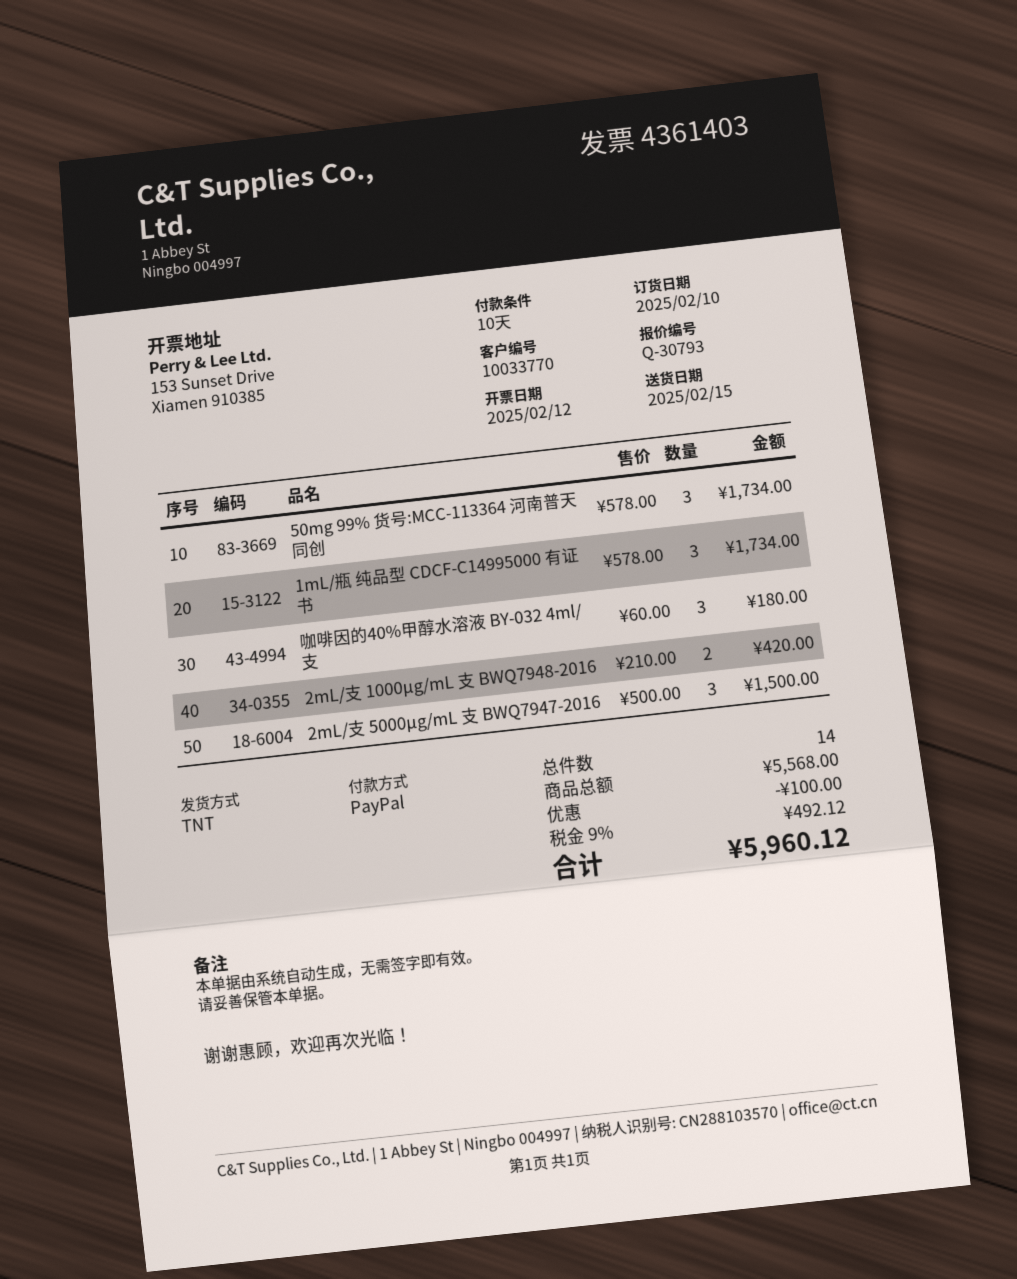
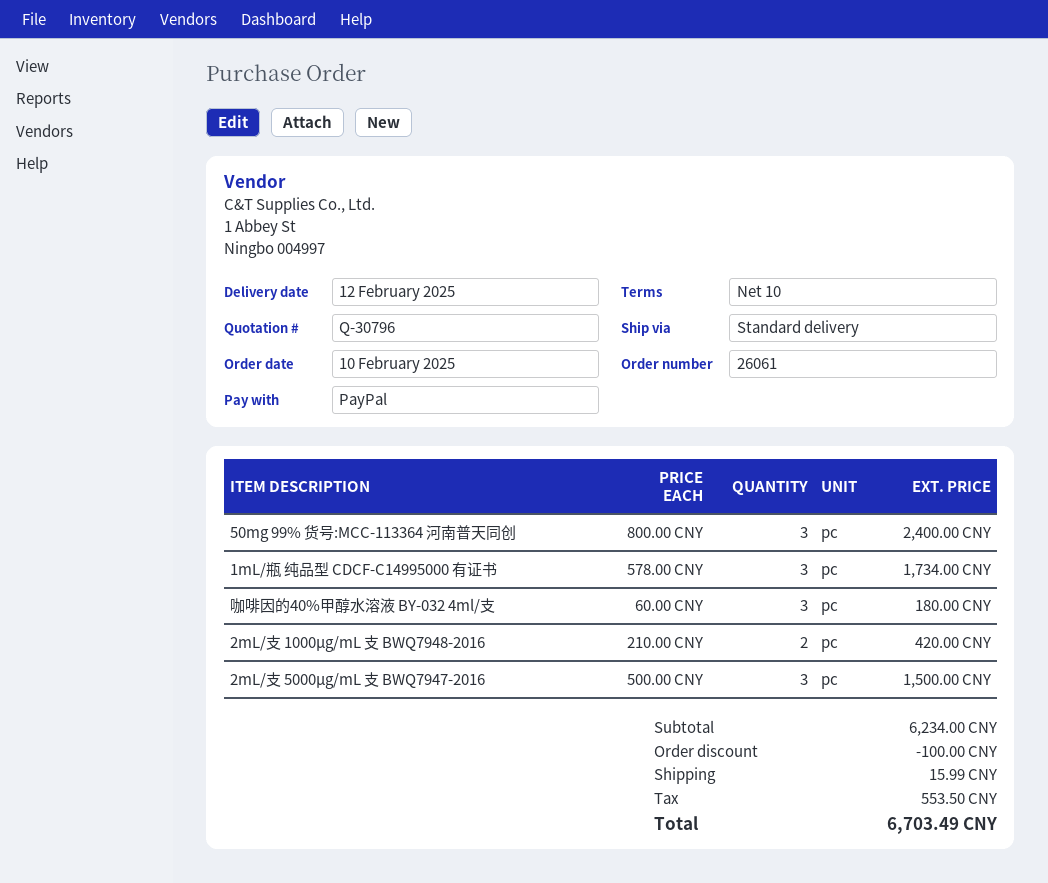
quote number: Q-30793 -> Q-30796
delivery date: 2025-02-15 -> 2025-02-12
shipping method: TNT -> standard
50mg 99% 货号:MCC-113364 河南普天同创: 3 x 578.00 = 1734.00 -> 3 x 800.00 = 2400.00
subtotal: 5568.00 -> 6234.00
shipping: none -> 15.99
tax: 492.12 -> 553.50
total: 5960.12 -> 6703.49

